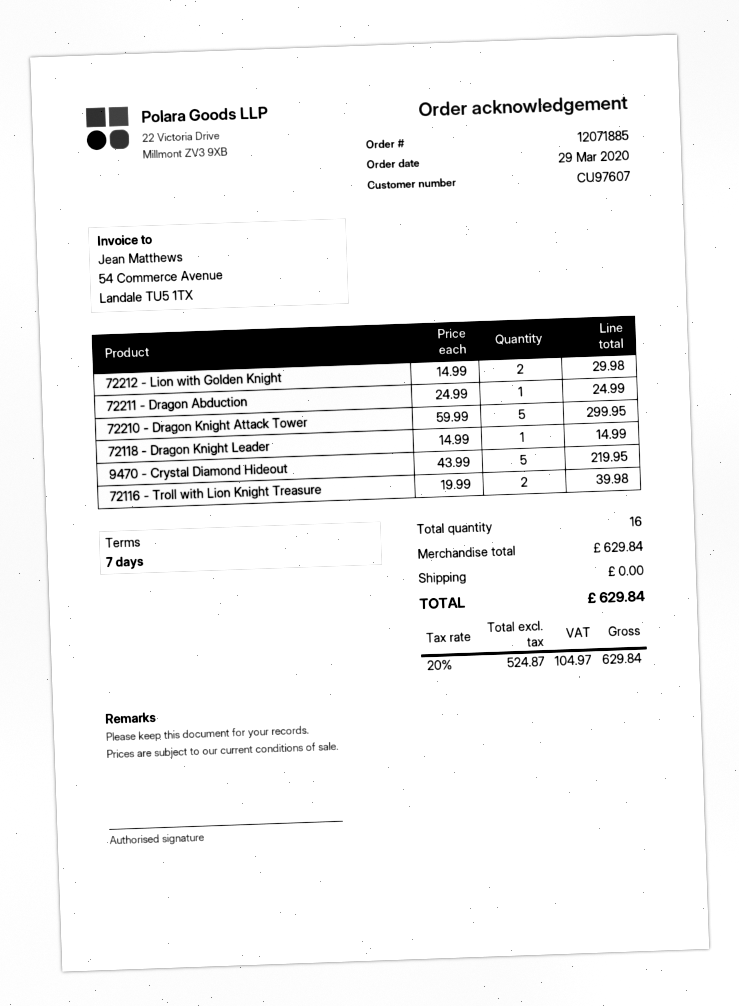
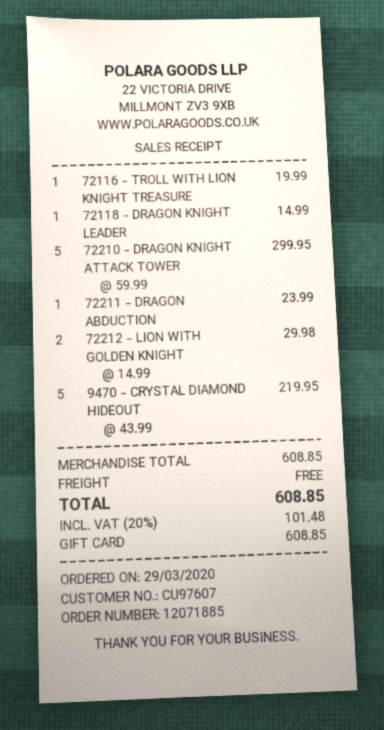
72211 - Dragon Abduction: 1 x 24.99 = 24.99 -> 1 x 23.99 = 23.99
72116 - Troll with Lion Knight Treasure: 2 x 19.99 = 39.98 -> 1 x 19.99 = 19.99
subtotal: 629.84 -> 608.85
tax: 20% = 104.97 -> 20% = 101.48
total: 629.84 -> 608.85

